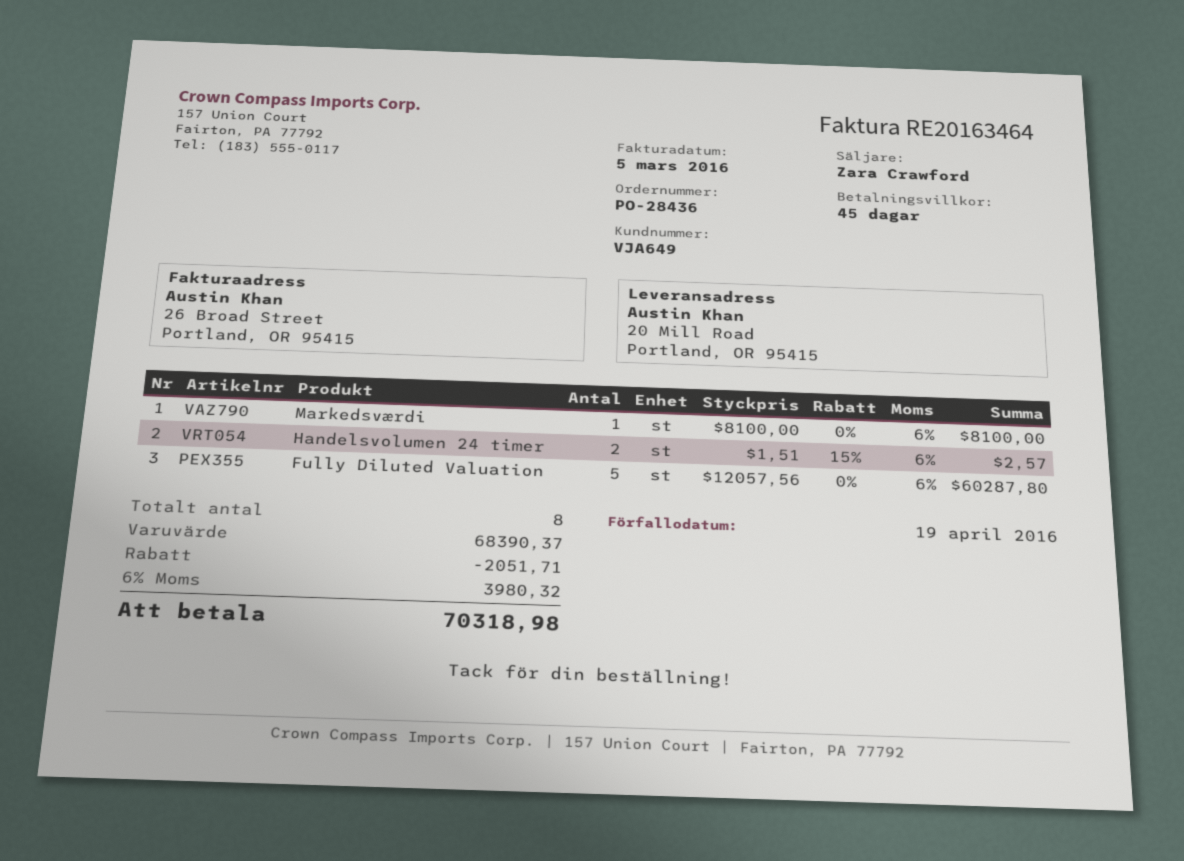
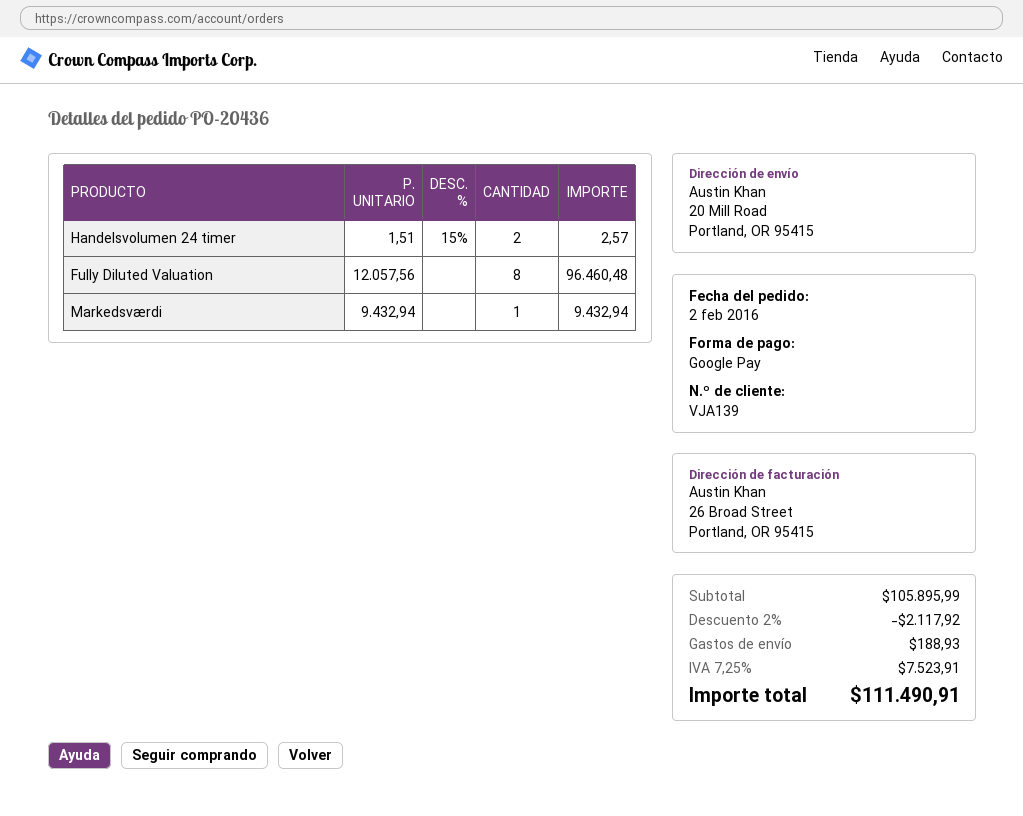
order number: PO-28436 -> PO-20436
customer number: VJA649 -> VJA139
Markedsværdi: 1 x 8100.00 = 8100.00 -> 1 x 9432.94 = 9432.94
Fully Diluted Valuation: 5 x 12057.56 = 60287.80 -> 8 x 12057.56 = 96460.48
subtotal: 68390.37 -> 105895.99
discount: 2051.71 -> 2117.92
shipping: none -> 188.93
tax: 6% = 3980.32 -> 7.25% = 7523.91
total: 70318.98 -> 111490.91

